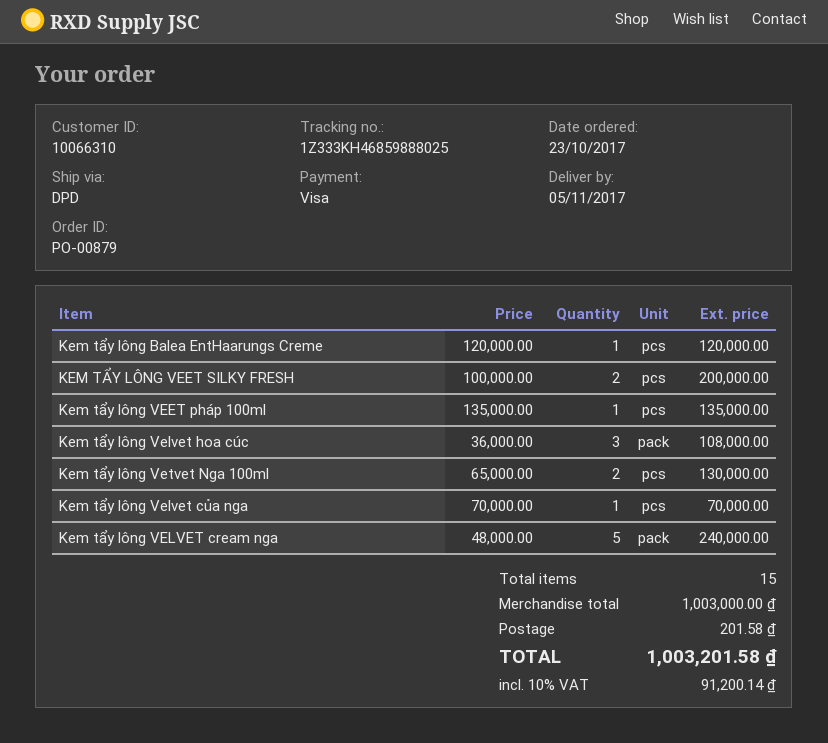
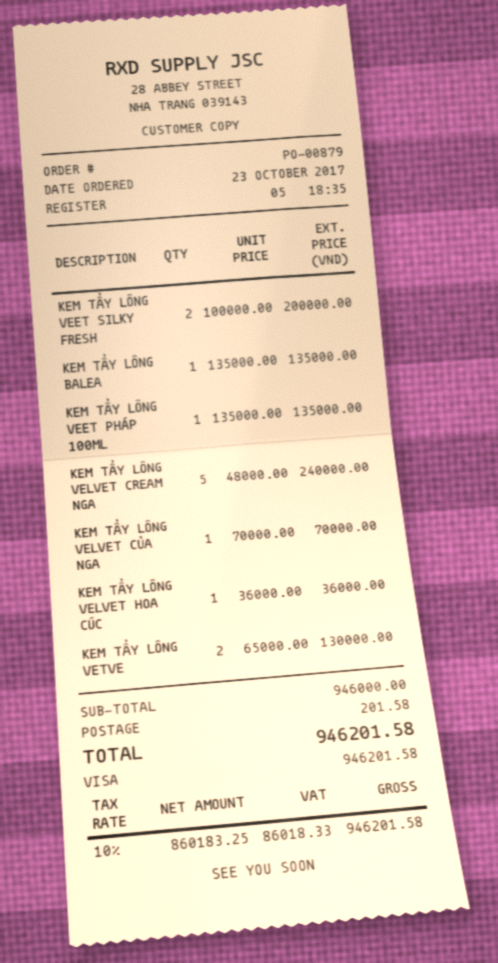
Kem tẩy lông Balea EntHaarungs Creme: 1 x 120000.00 = 120000.00 -> 1 x 135000.00 = 135000.00
Kem tẩy lông Velvet hoa cúc: 3 x 36000.00 = 108000.00 -> 1 x 36000.00 = 36000.00
subtotal: 1003000.00 -> 946000.00
tax: 10% = 91200.14 -> 10% = 86018.33
total: 1003201.58 -> 946201.58

